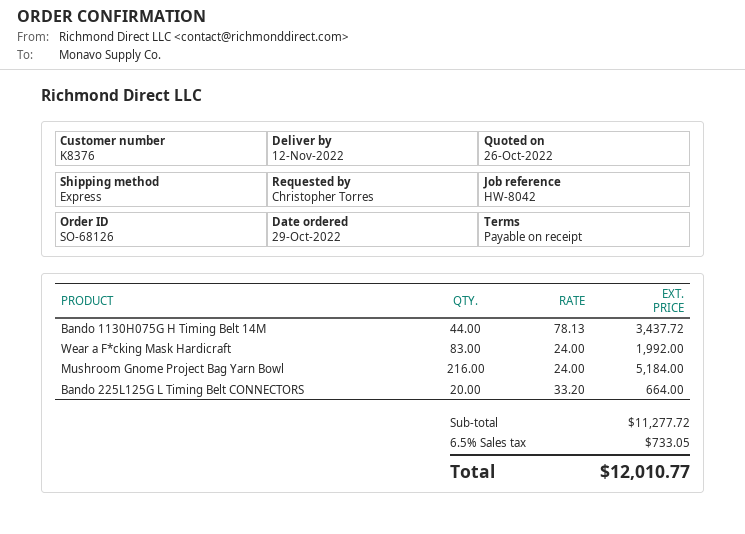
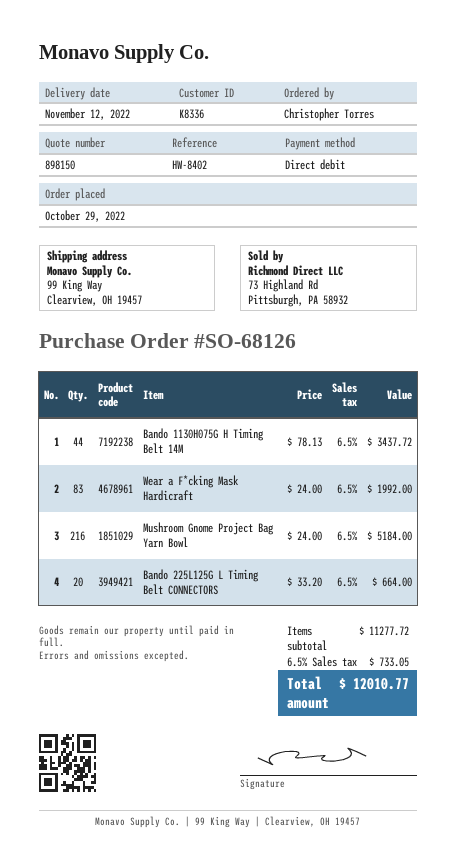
customer number: K8376 -> K8336
reference: HW-8042 -> HW-8402

